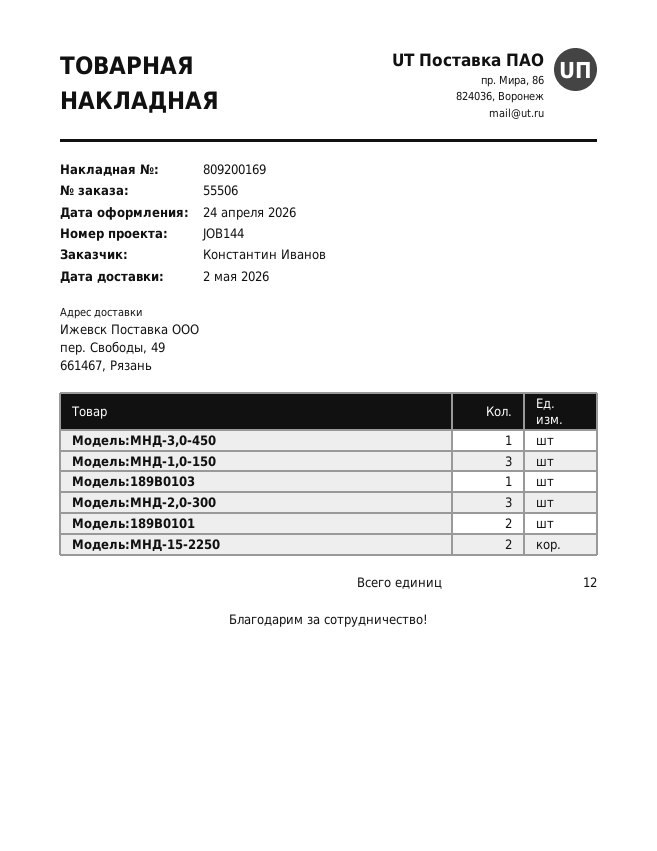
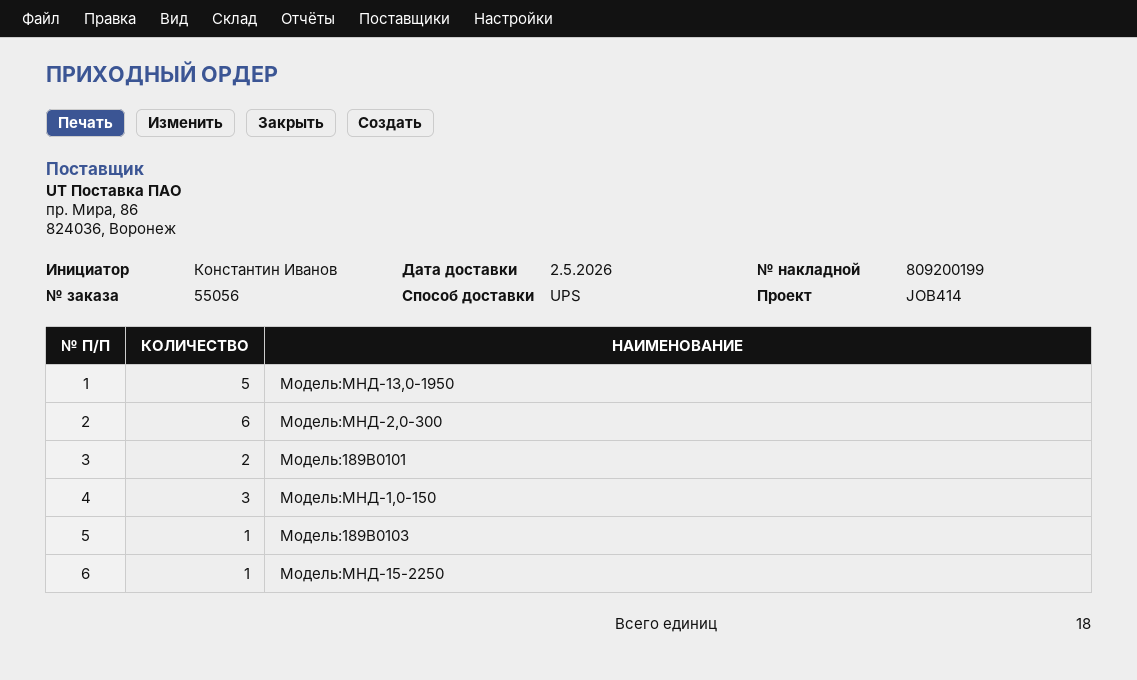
order number: 55506 -> 55056
delivery note number: 809200169 -> 809200199
reference: JOB144 -> JOB414
Модель:МНД-3,0-450: 1 -> none
Модель:МНД-2,0-300: 3 -> 6
Модель:МНД-15-2250: 2 -> 1
Модель:МНД-13,0-1950: none -> 5
total quantity: 12 -> 18

